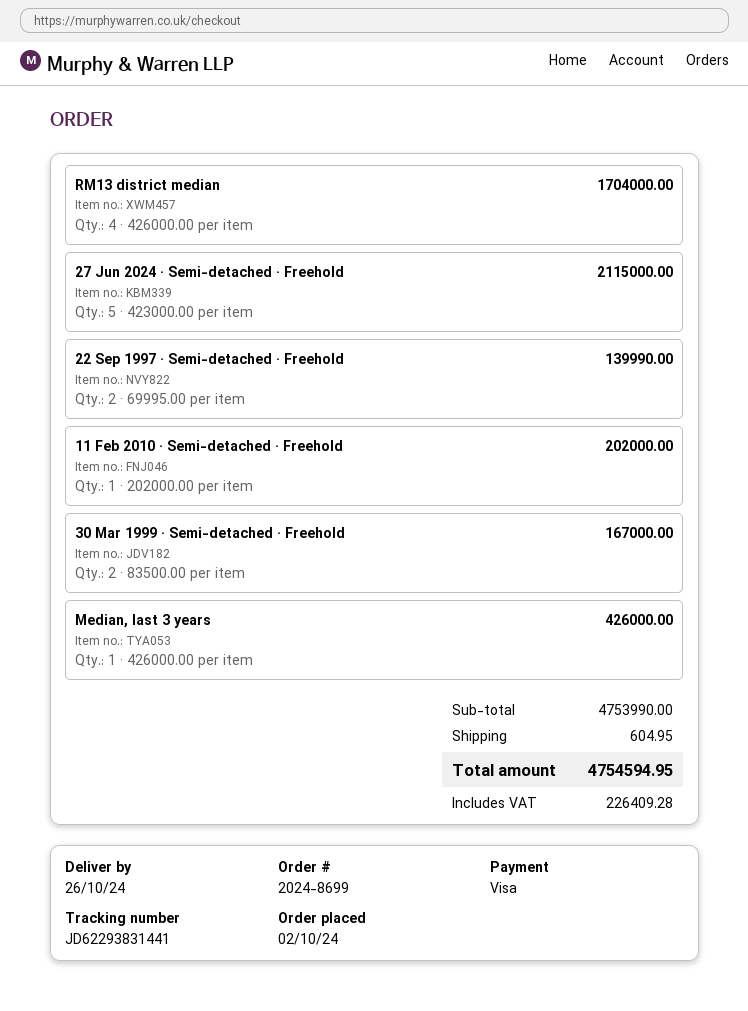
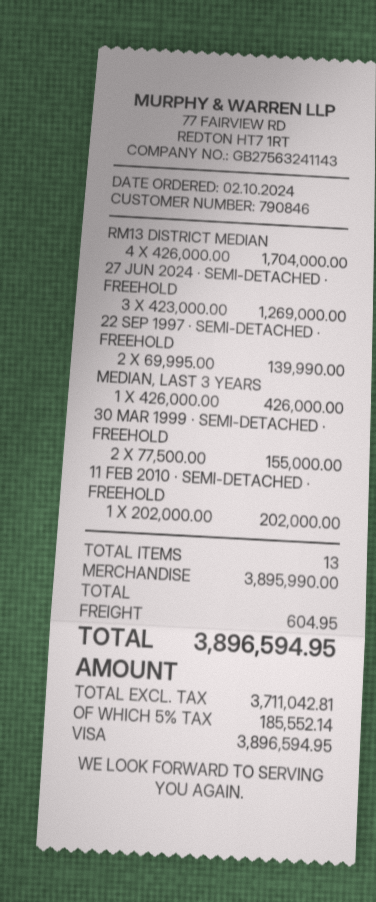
27 Jun 2024 · Semi-detached · Freehold: 5 x 423000.00 = 2115000.00 -> 3 x 423000.00 = 1269000.00
30 Mar 1999 · Semi-detached · Freehold: 2 x 83500.00 = 167000.00 -> 2 x 77500.00 = 155000.00
subtotal: 4753990.00 -> 3895990.00
tax: 226409.28 -> 185552.14
total: 4754594.95 -> 3896594.95

